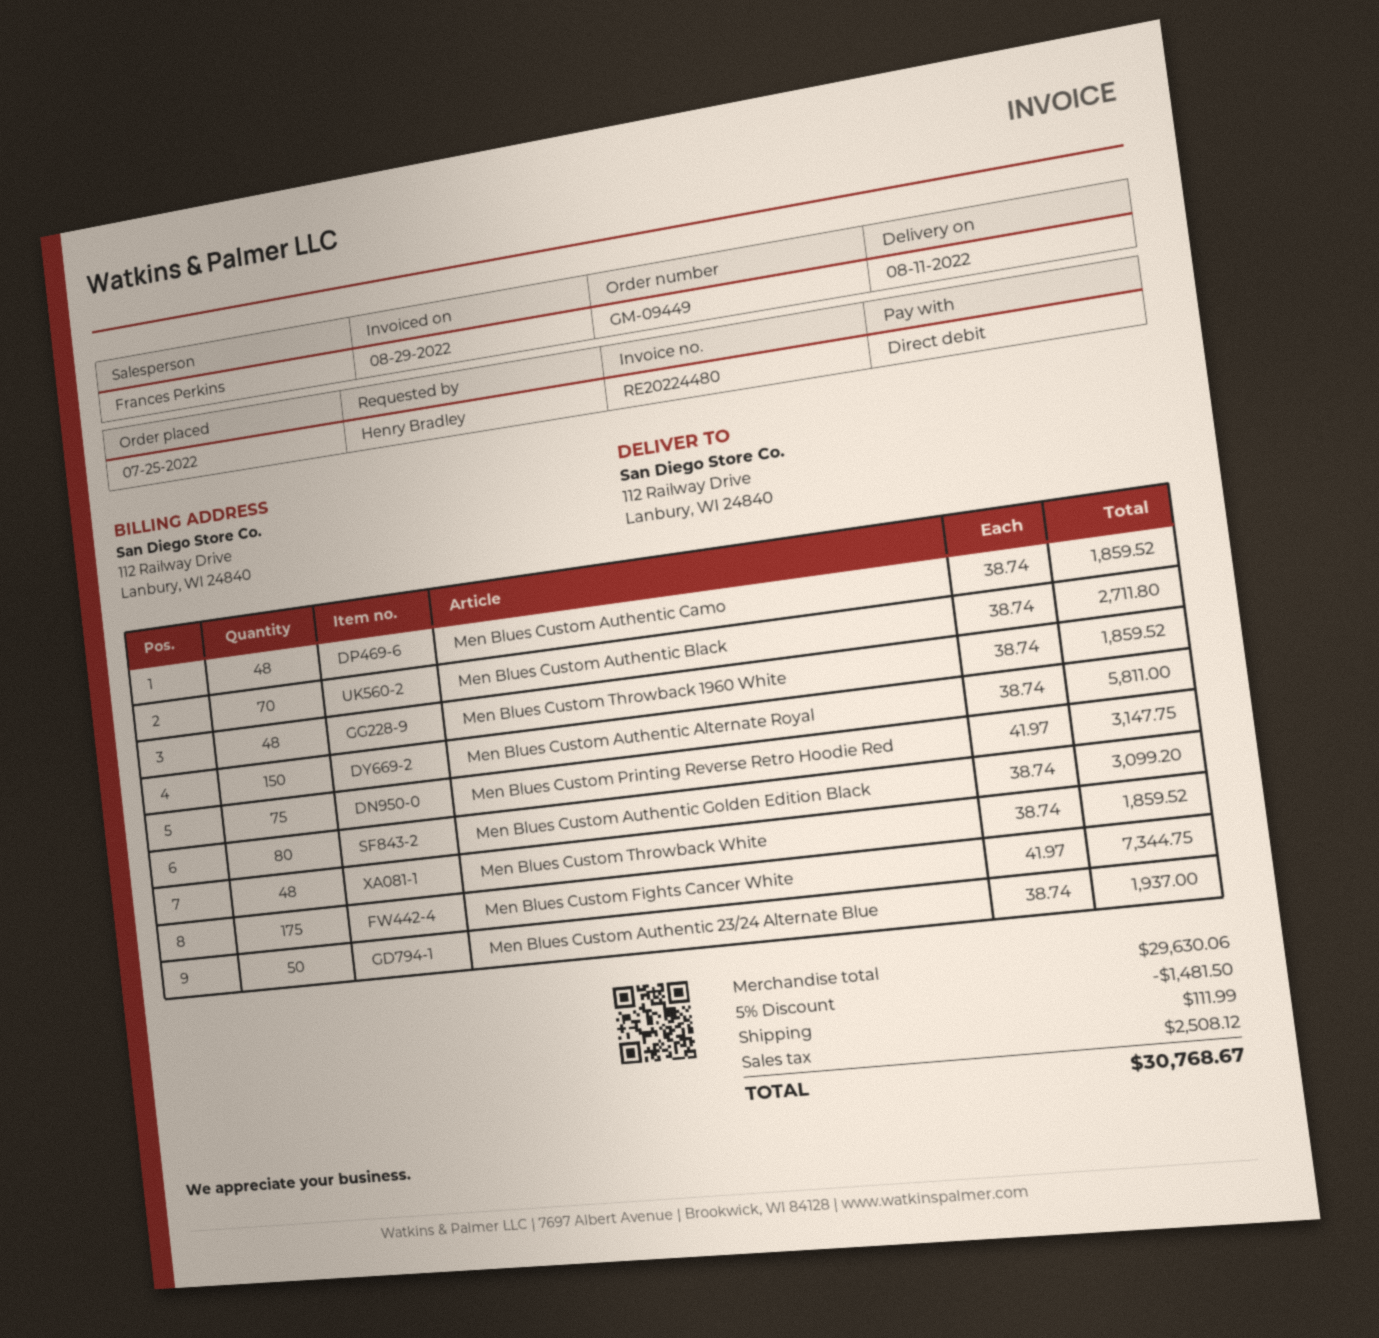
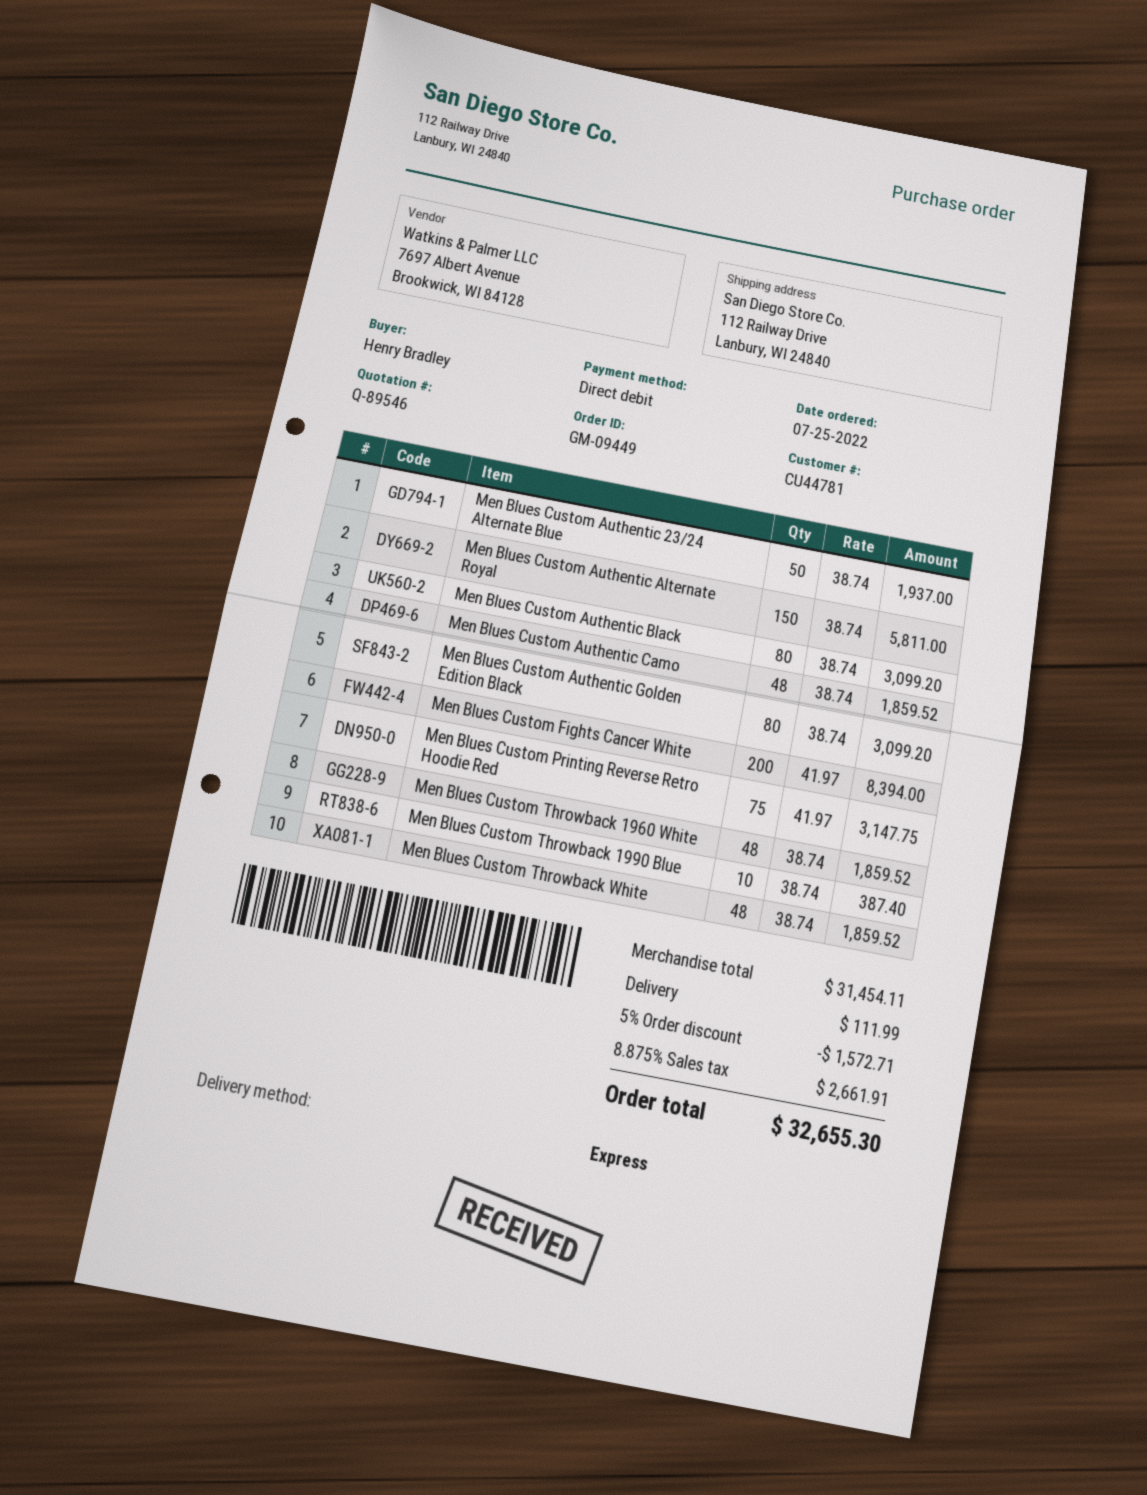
Men Blues Custom Authentic Black: 70 x 38.74 = 2711.80 -> 80 x 38.74 = 3099.20
Men Blues Custom Fights Cancer White: 175 x 41.97 = 7344.75 -> 200 x 41.97 = 8394.00
Men Blues Custom Throwback 1990 Blue: none -> 10 x 38.74 = 387.40
subtotal: 29630.06 -> 31454.11
discount: 5% = 1481.50 -> 5% = 1572.71
tax: 2508.12 -> 2661.91
total: 30768.67 -> 32655.30

